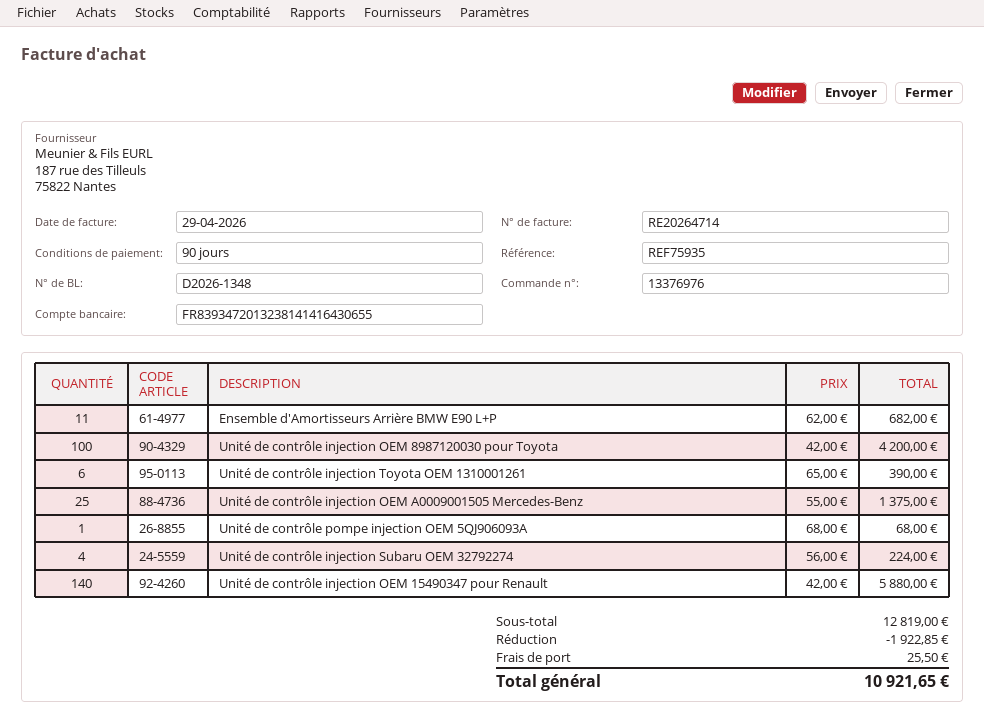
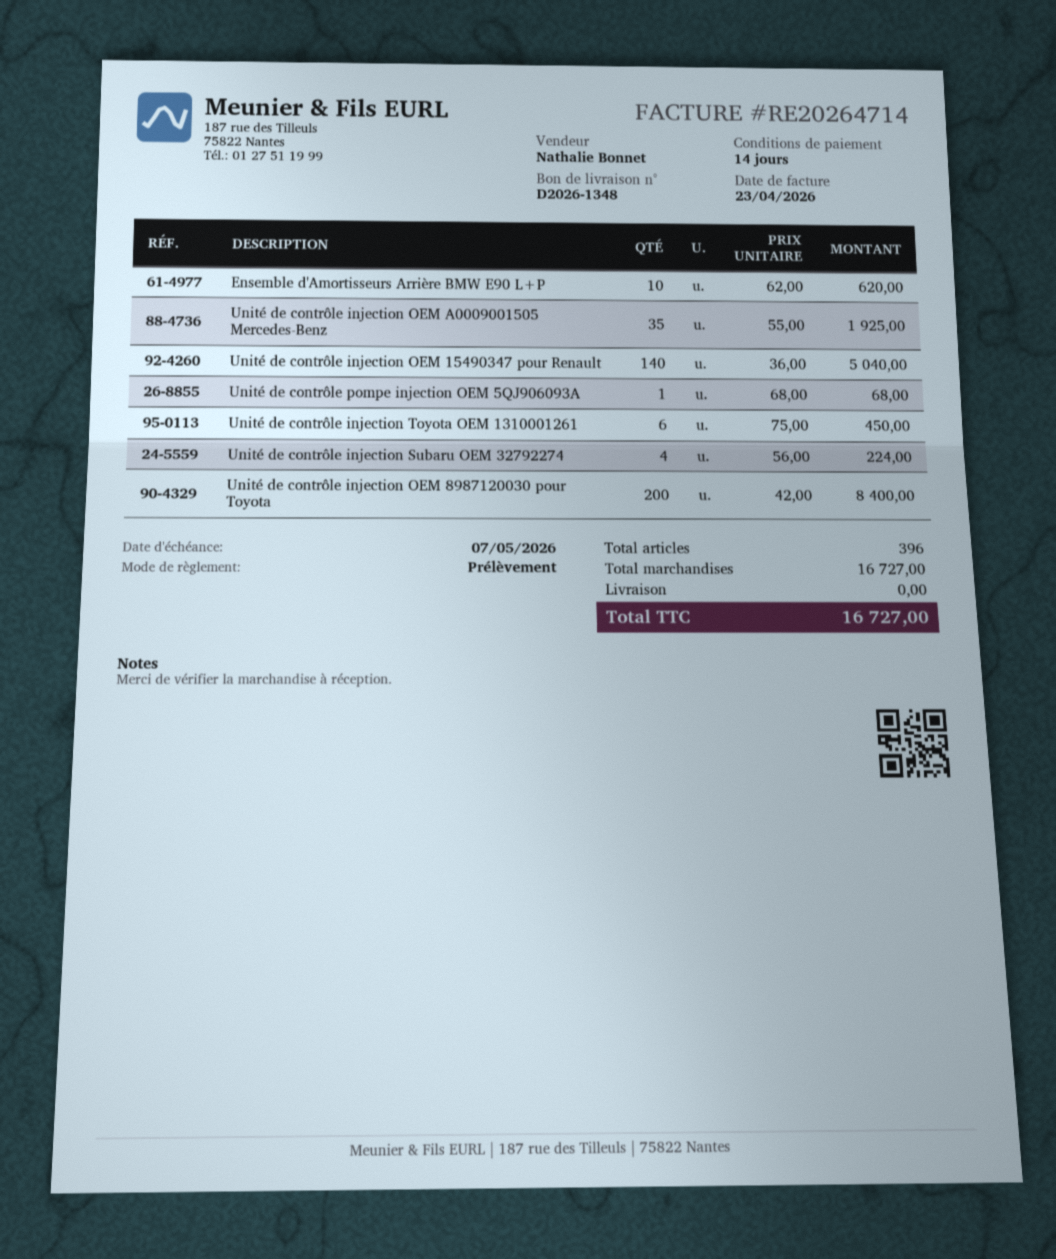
invoice date: 2026-04-29 -> 2026-04-23
payment terms: 90 days -> 14 days
Ensemble d'Amortisseurs Arrière BMW E90 L+P: 11 x 62.00 = 682.00 -> 10 x 62.00 = 620.00
Unité de contrôle injection OEM 8987120030 pour Toyota: 100 x 42.00 = 4200.00 -> 200 x 42.00 = 8400.00
Unité de contrôle injection Toyota OEM 1310001261: 6 x 65.00 = 390.00 -> 6 x 75.00 = 450.00
Unité de contrôle injection OEM A0009001505 Mercedes-Benz: 25 x 55.00 = 1375.00 -> 35 x 55.00 = 1925.00
Unité de contrôle injection OEM 15490347 pour Renault: 140 x 42.00 = 5880.00 -> 140 x 36.00 = 5040.00
subtotal: 12819.00 -> 16727.00
discount: 1922.85 -> none
shipping: 25.50 -> 0.00
total: 10921.65 -> 16727.00

